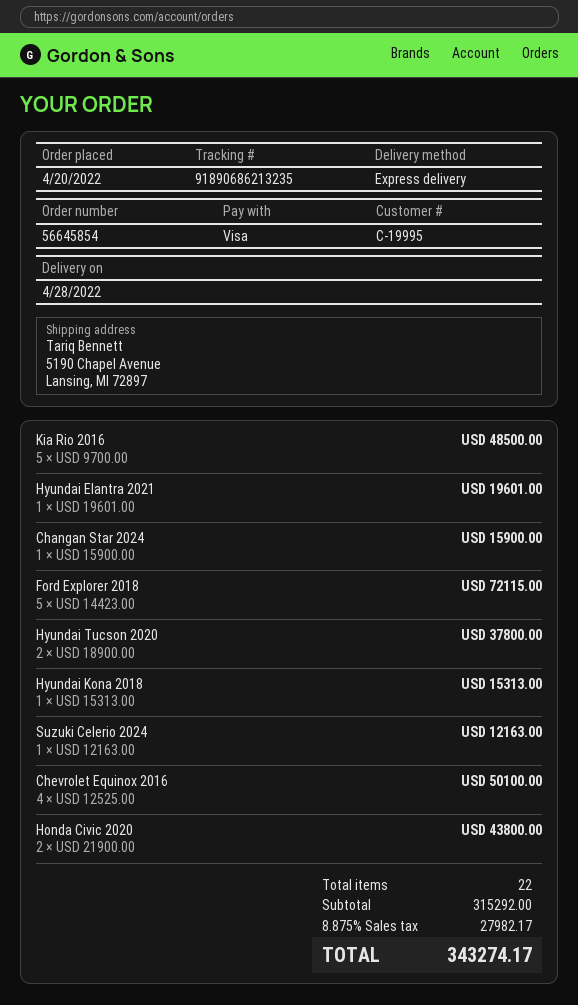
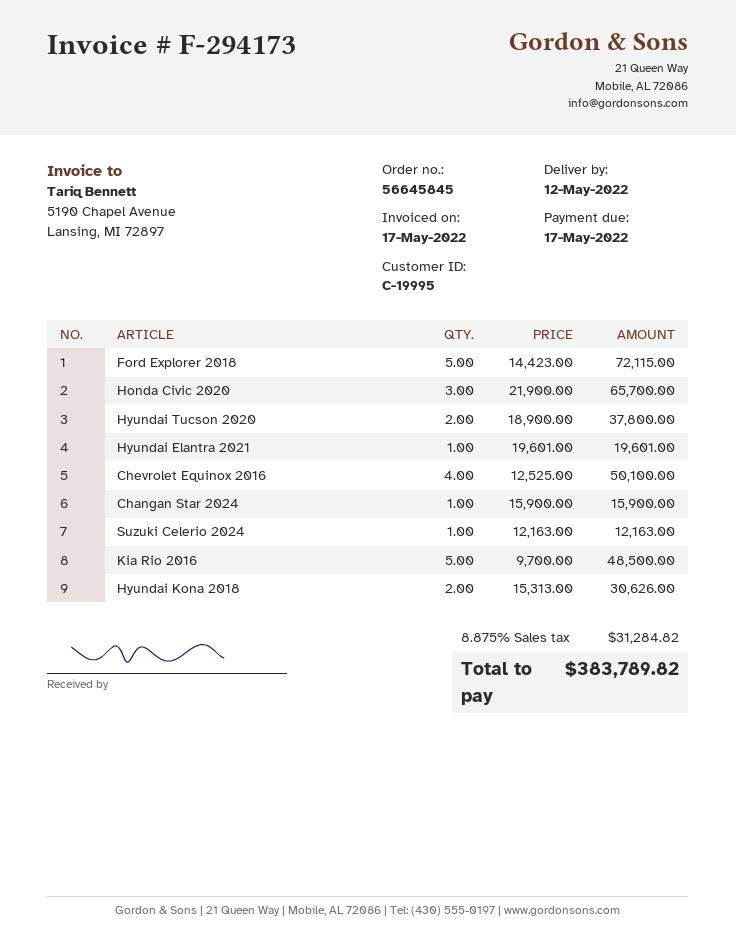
order number: 56645854 -> 56645845
delivery date: 2022-04-28 -> 2022-05-12
Hyundai Kona 2018: 1 x 15313.00 = 15313.00 -> 2 x 15313.00 = 30626.00
Honda Civic 2020: 2 x 21900.00 = 43800.00 -> 3 x 21900.00 = 65700.00
tax: 8.875% = 27982.17 -> 8.875% = 31284.82
total: 343274.17 -> 383789.82

